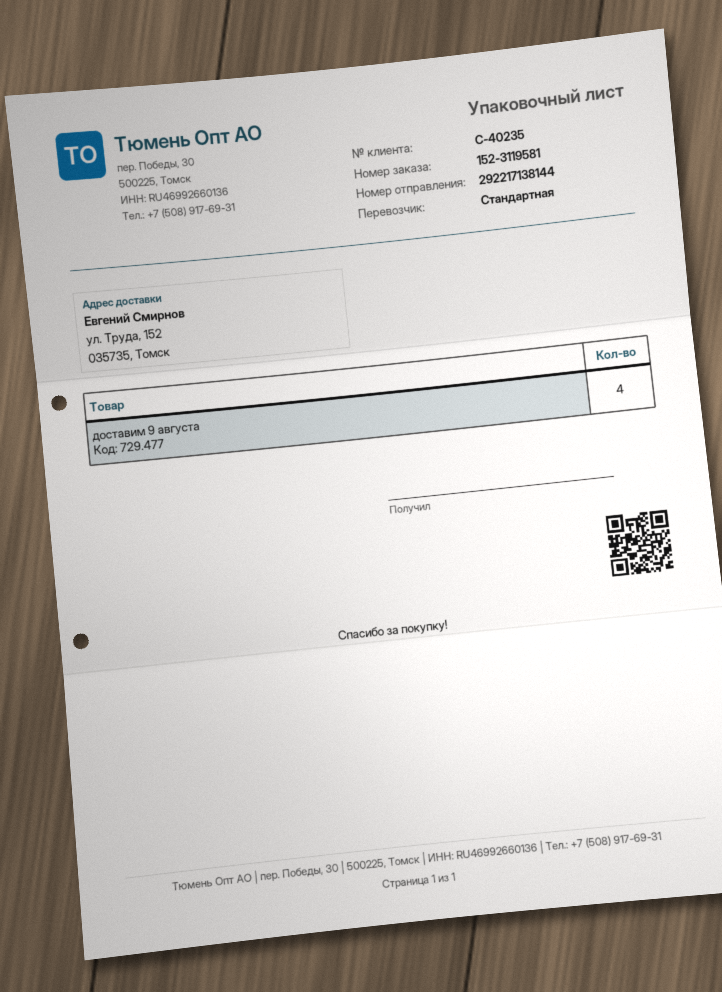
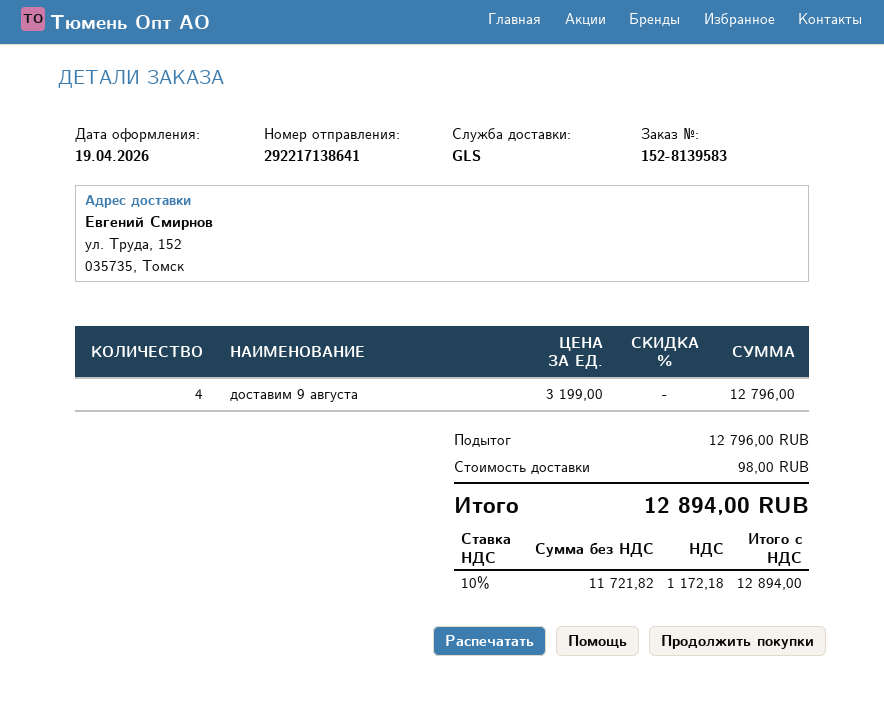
order number: 152-3119581 -> 152-8139583
shipping method: standard -> GLS
tracking number: 292217138144 -> 292217138641

